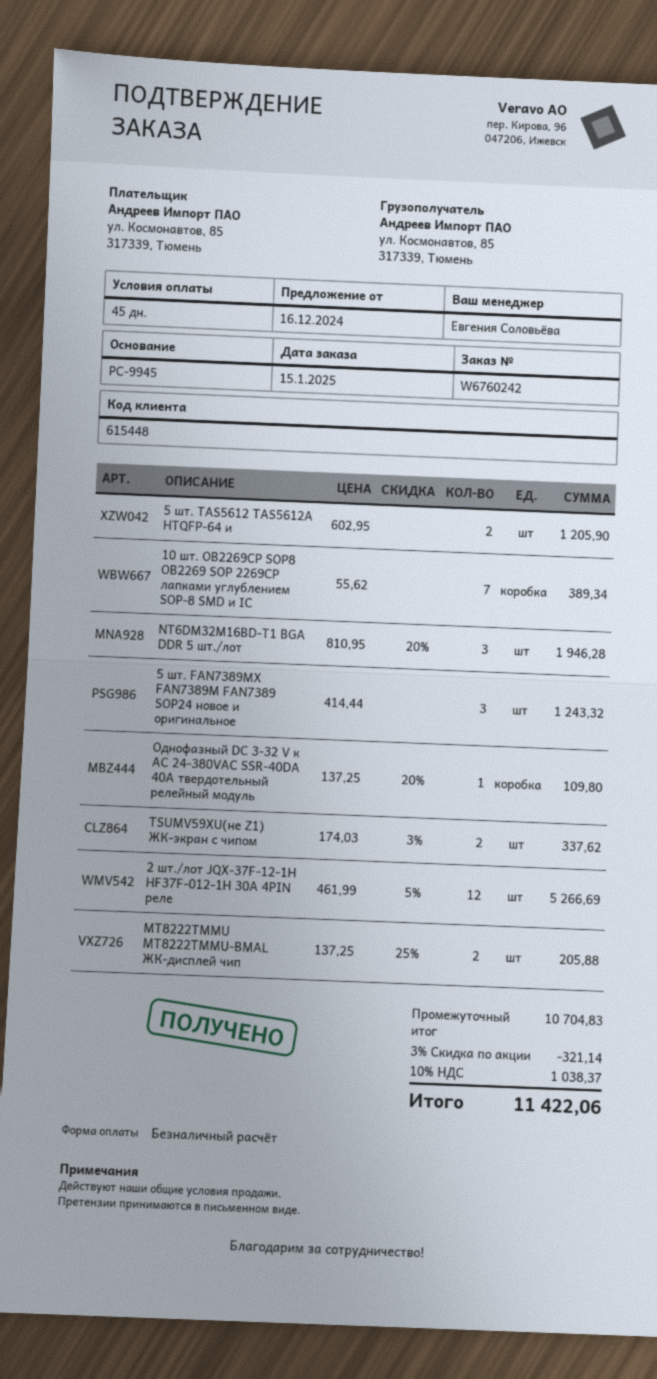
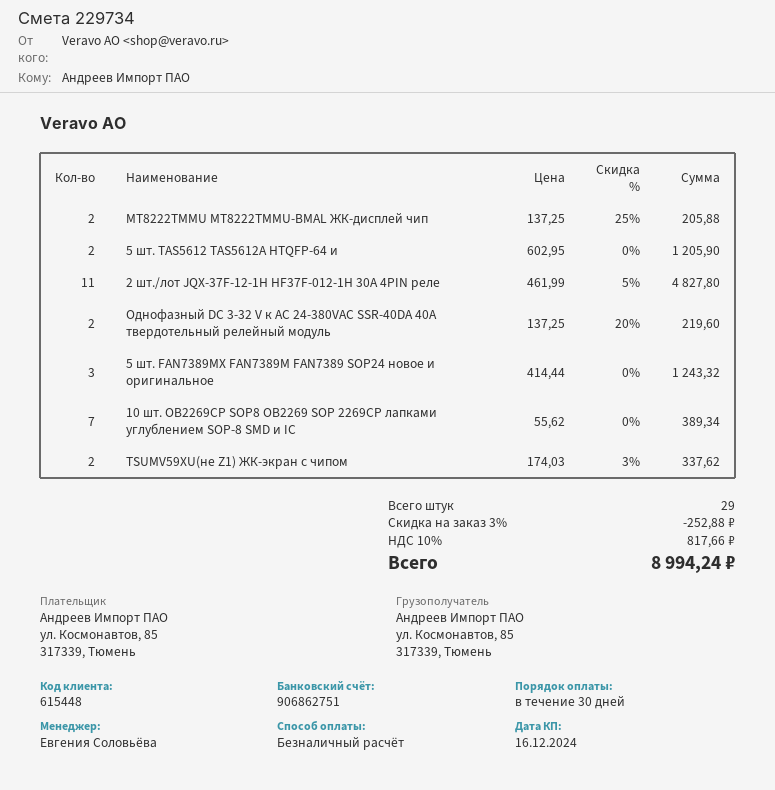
payment terms: 45 days -> 30 days
NT6DM32M16BD-T1 BGA DDR 5 шт./лот: 3 x 810.95 - 20% = 1946.28 -> none
Однофазный DC 3-32 V к AC 24-380VAC SSR-40DA 40A твердотельный релейный модуль: 1 x 137.25 - 20% = 109.80 -> 2 x 137.25 - 20% = 219.60
2 шт./лот JQX-37F-12-1H HF37F-012-1H 30A 4PIN реле: 12 x 461.99 - 5% = 5266.69 -> 11 x 461.99 - 5% = 4827.80
discount: 3% = 321.14 -> 3% = 252.88
tax: 10% = 1038.37 -> 10% = 817.66
total: 11422.06 -> 8994.24

